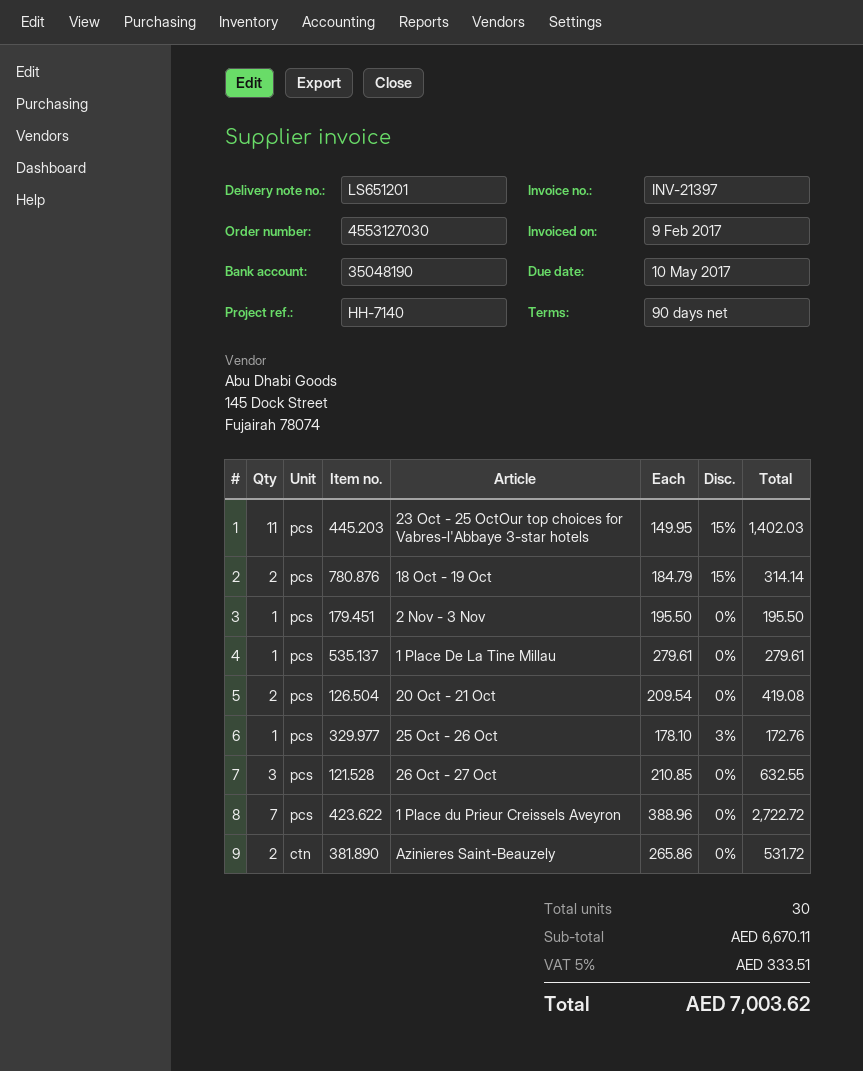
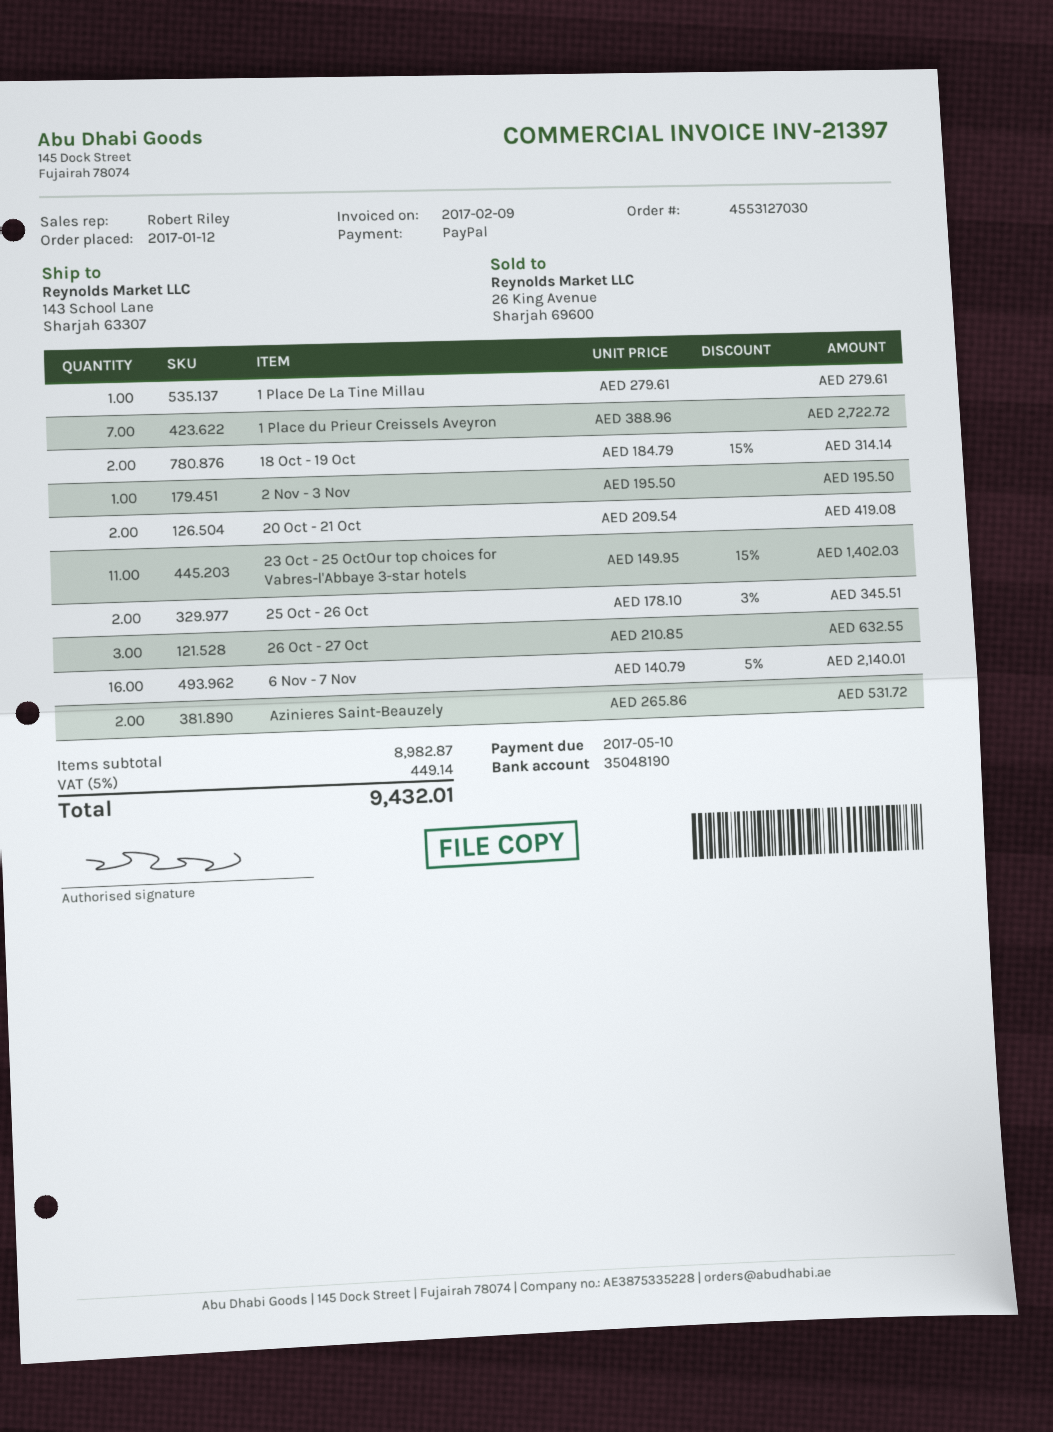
25 Oct - 26 Oct: 1 x 178.10 - 3% = 172.76 -> 2 x 178.10 - 3% = 345.51
6 Nov - 7 Nov: none -> 16 x 140.79 - 5% = 2140.01
subtotal: 6670.11 -> 8982.87
tax: 5% = 333.51 -> 5% = 449.14
total: 7003.62 -> 9432.01

